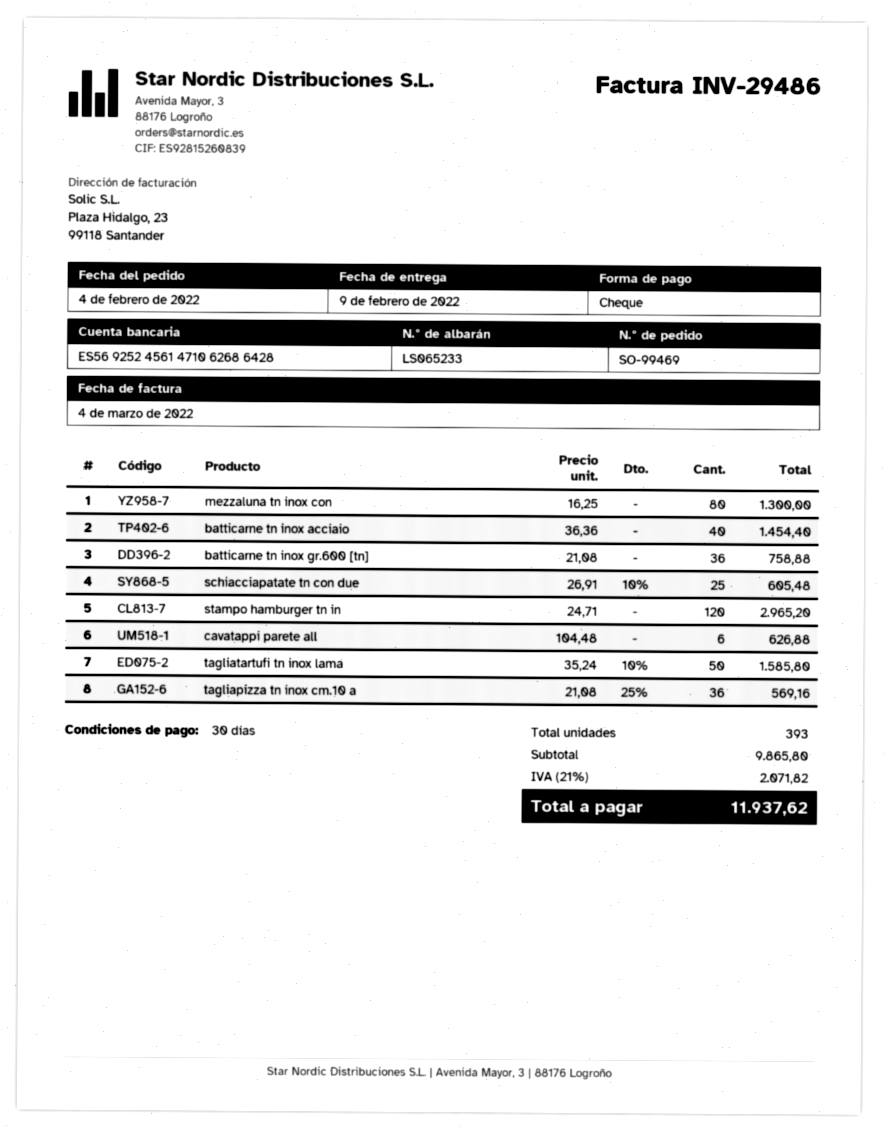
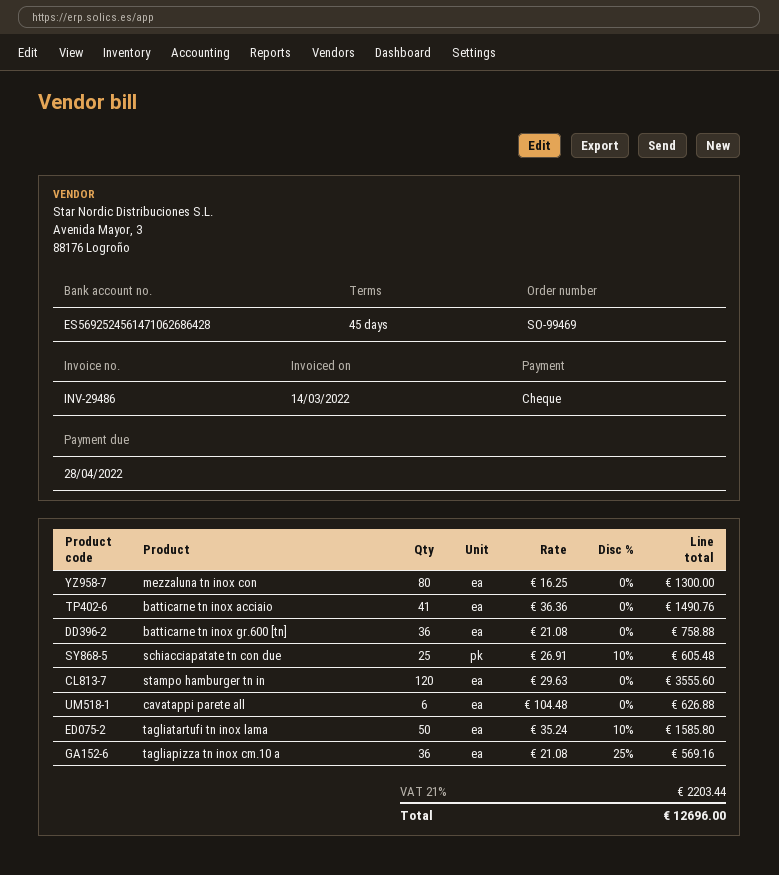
invoice date: 2022-03-04 -> 2022-03-14
payment terms: 30 days -> 45 days
batticarne tn inox acciaio: 40 x 36.36 = 1454.40 -> 41 x 36.36 = 1490.76
stampo hamburger tn in: 120 x 24.71 = 2965.20 -> 120 x 29.63 = 3555.60
tax: 21% = 2071.82 -> 21% = 2203.44
total: 11937.62 -> 12696.00

